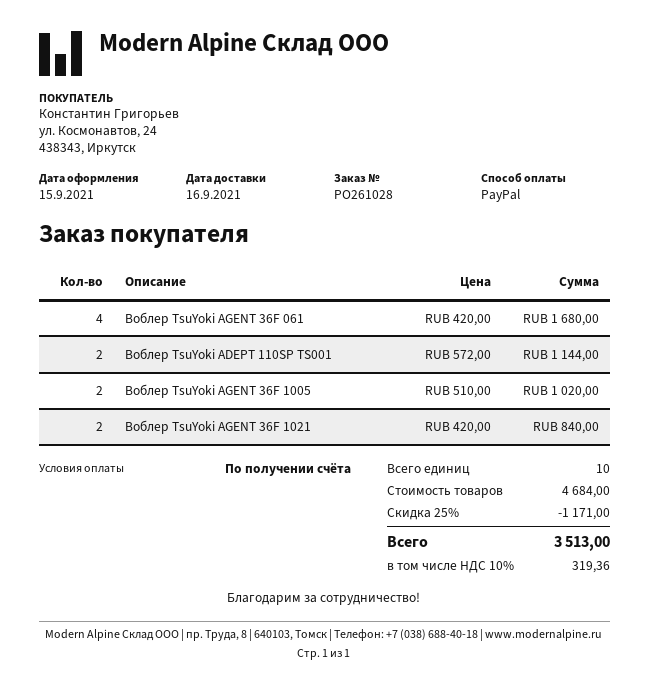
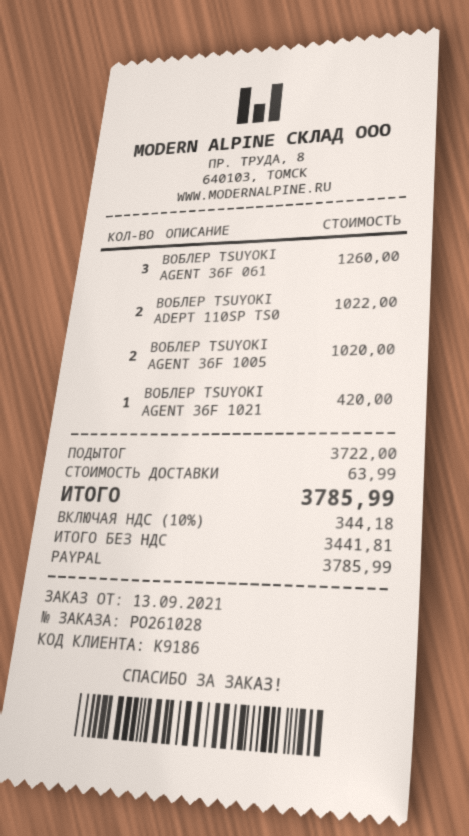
order date: 2021-09-15 -> 2021-09-13
Воблер TsuYoki AGENT 36F 061: 4 for 1680.00 -> 3 for 1260.00
Воблер TsuYoki ADEPT 110SP TS001: 2 for 1144.00 -> 2 for 1022.00
Воблер TsuYoki AGENT 36F 1021: 2 for 840.00 -> 1 for 420.00
subtotal: 4684.00 -> 3722.00
discount: 25% = 1171.00 -> none
shipping: none -> 63.99
tax: 10% = 319.36 -> 10% = 344.18
total: 3513.00 -> 3785.99

